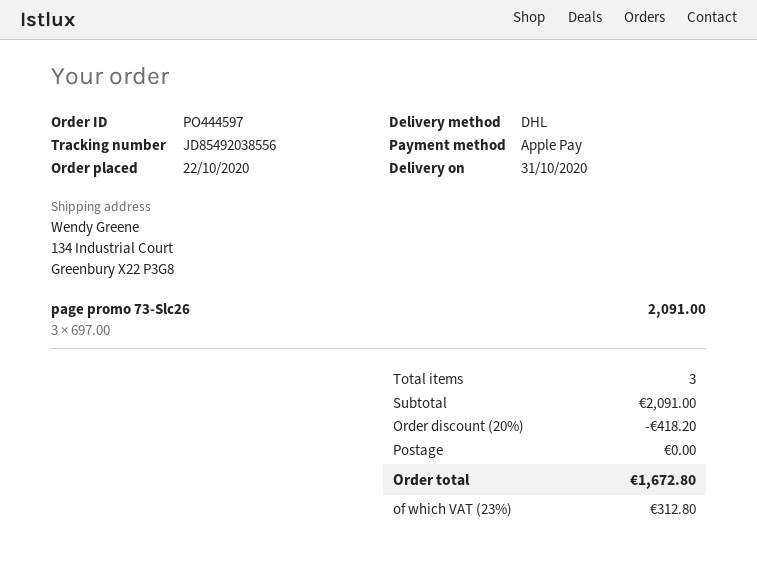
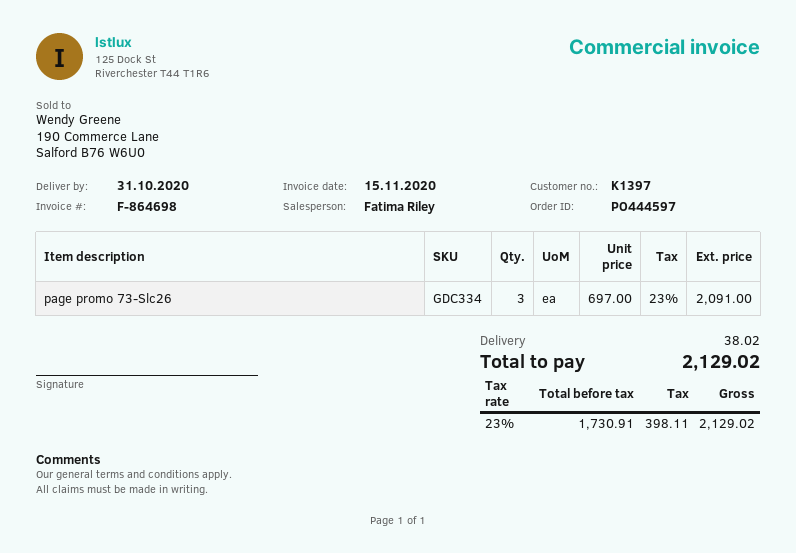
discount: 20% = 418.20 -> none
shipping: 0.00 -> 38.02
tax: 23% = 312.80 -> 23% = 398.11
total: 1672.80 -> 2129.02

